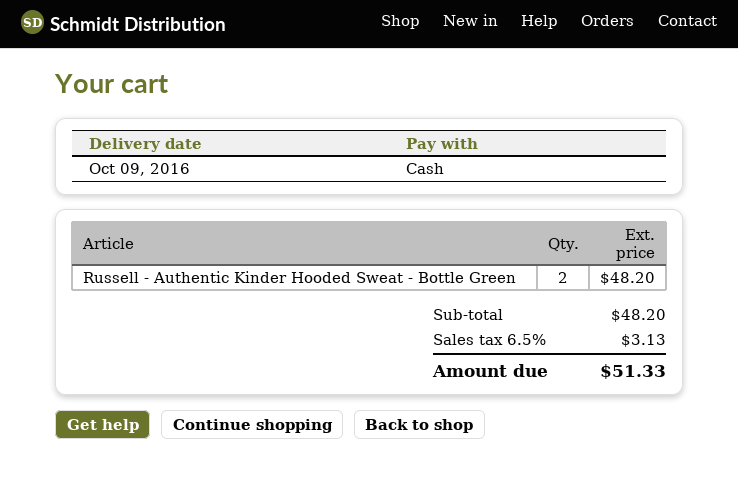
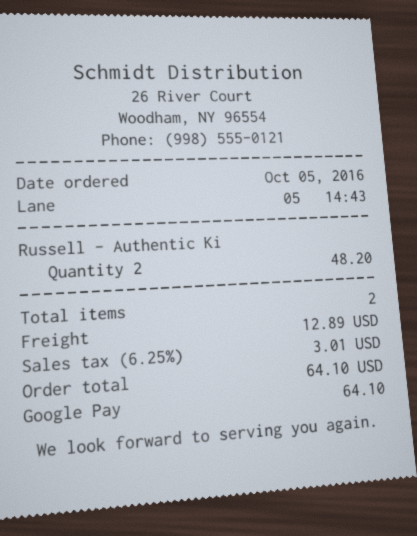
payment method: cash -> Google Pay
shipping: none -> 12.89
tax: 6.5% = 3.13 -> 6.25% = 3.01
total: 51.33 -> 64.10

